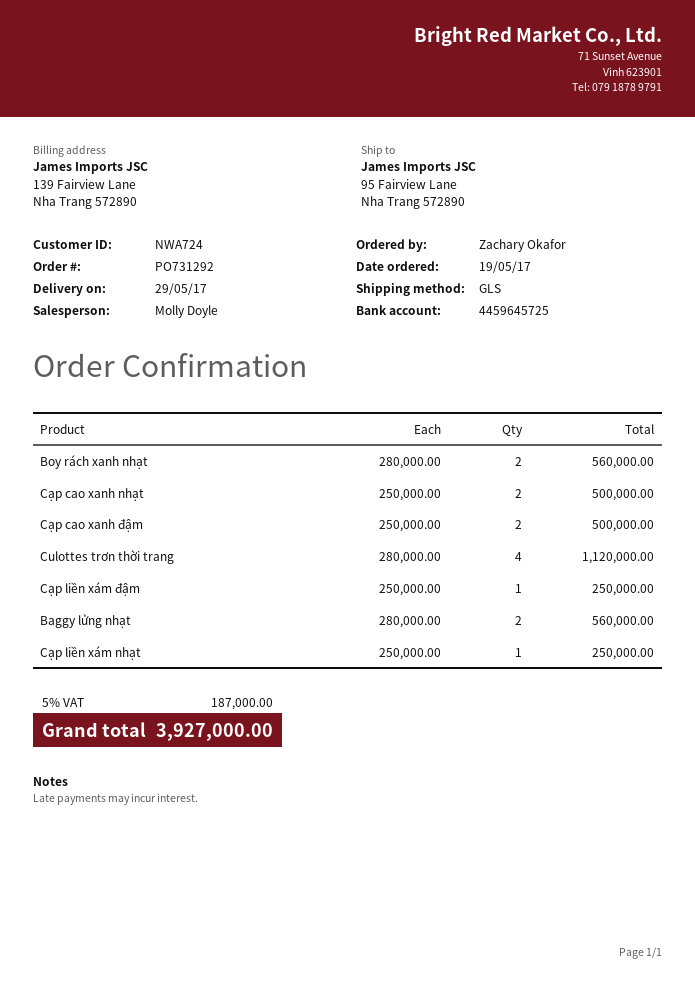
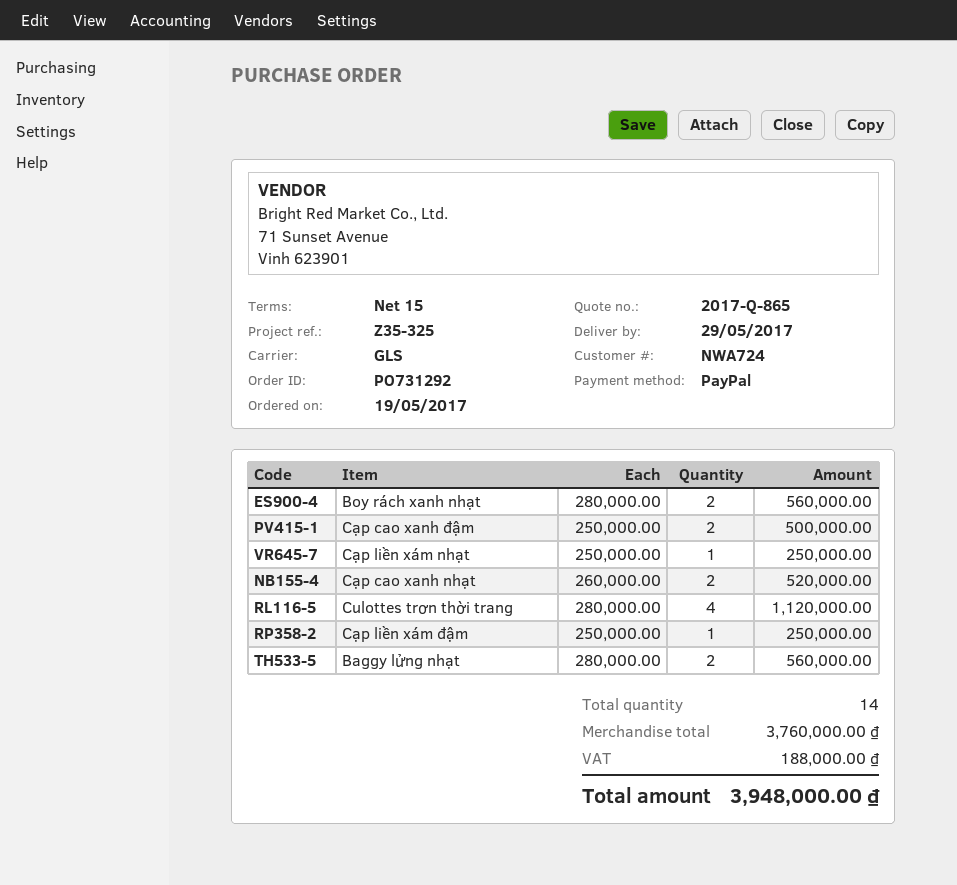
Cạp cao xanh nhạt: 2 x 250000.00 = 500000.00 -> 2 x 260000.00 = 520000.00
tax: 187000.00 -> 188000.00
total: 3927000.00 -> 3948000.00

